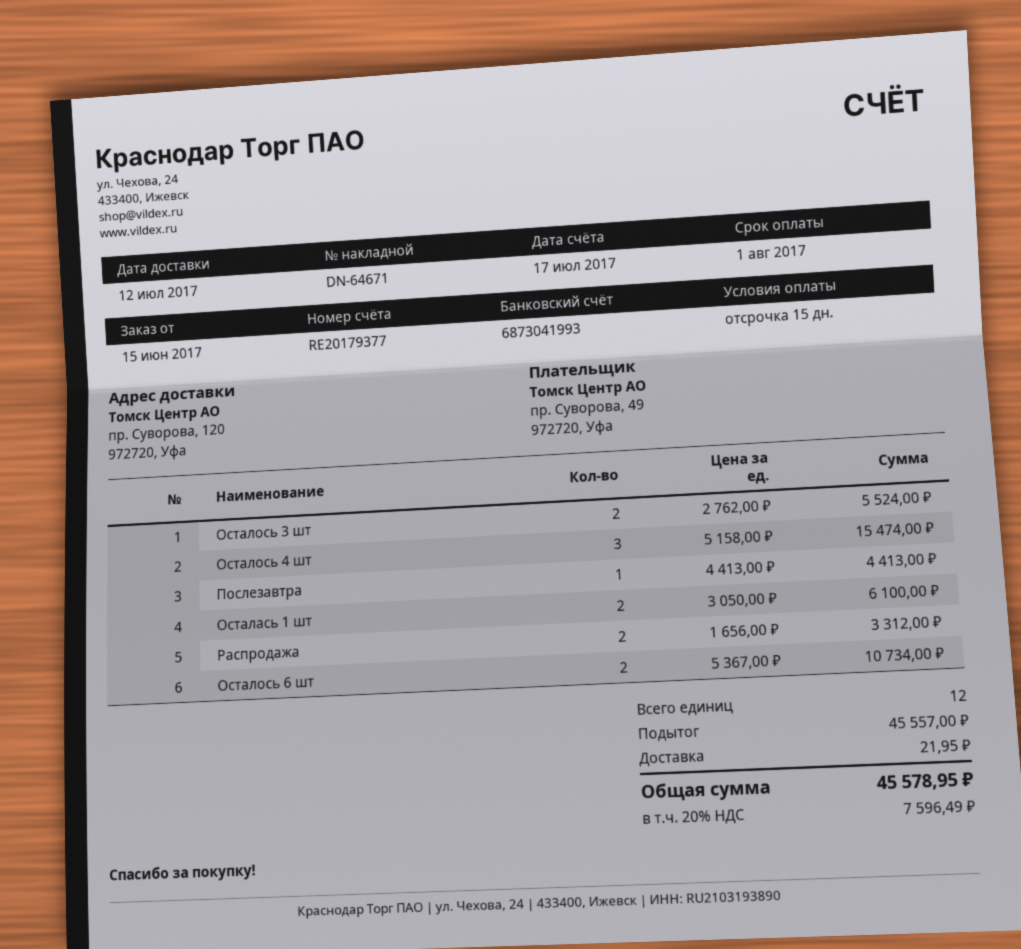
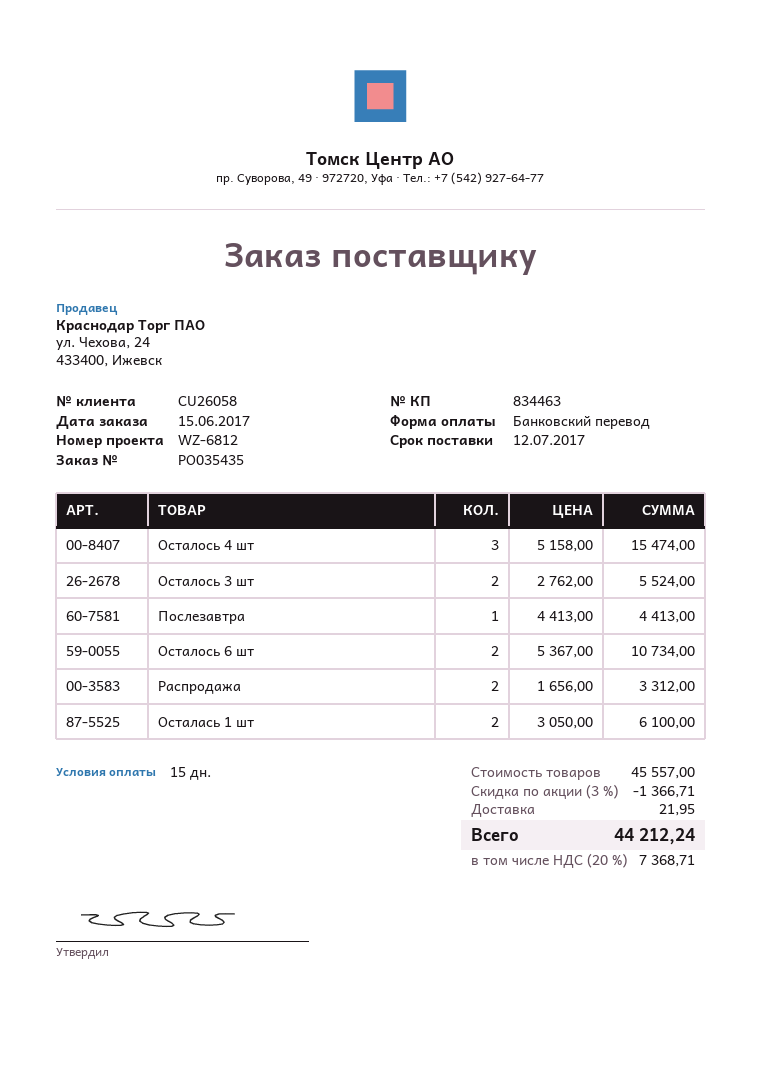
discount: none -> 3% = 1366.71
tax: 20% = 7596.49 -> 20% = 7368.71
total: 45578.95 -> 44212.24

